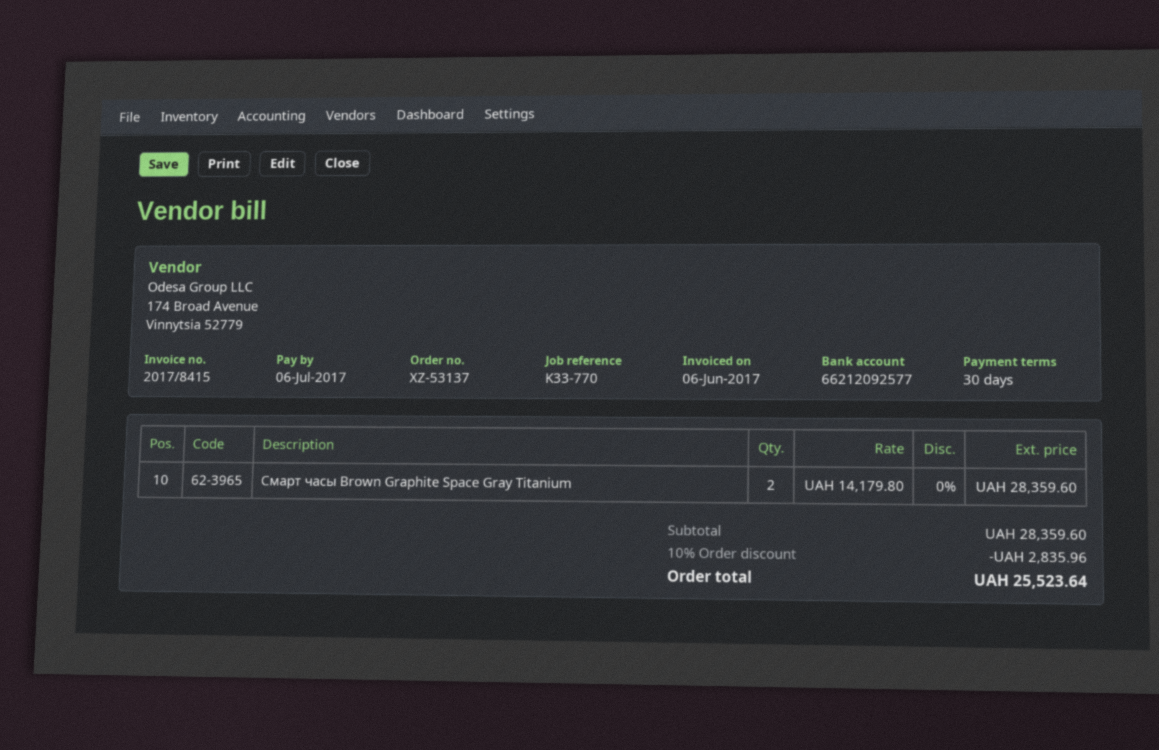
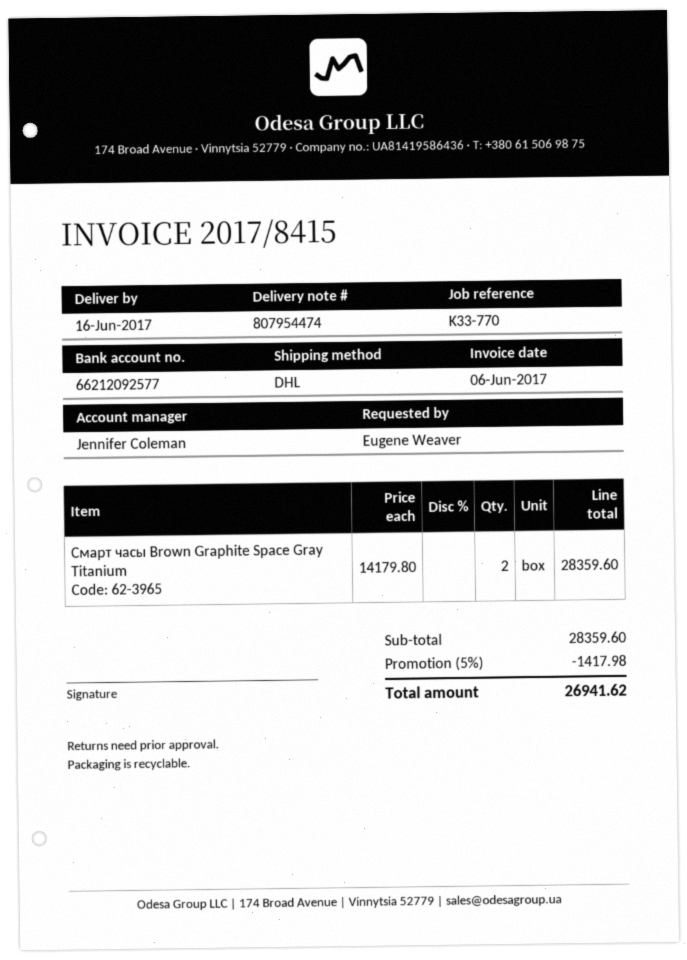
discount: 10% = 2835.96 -> 5% = 1417.98
total: 25523.64 -> 26941.62

